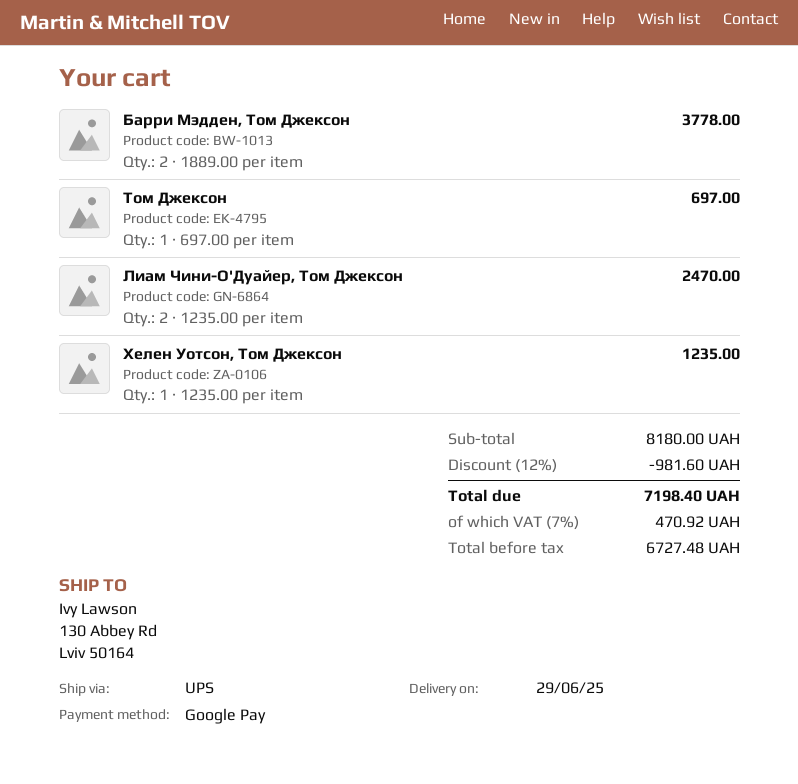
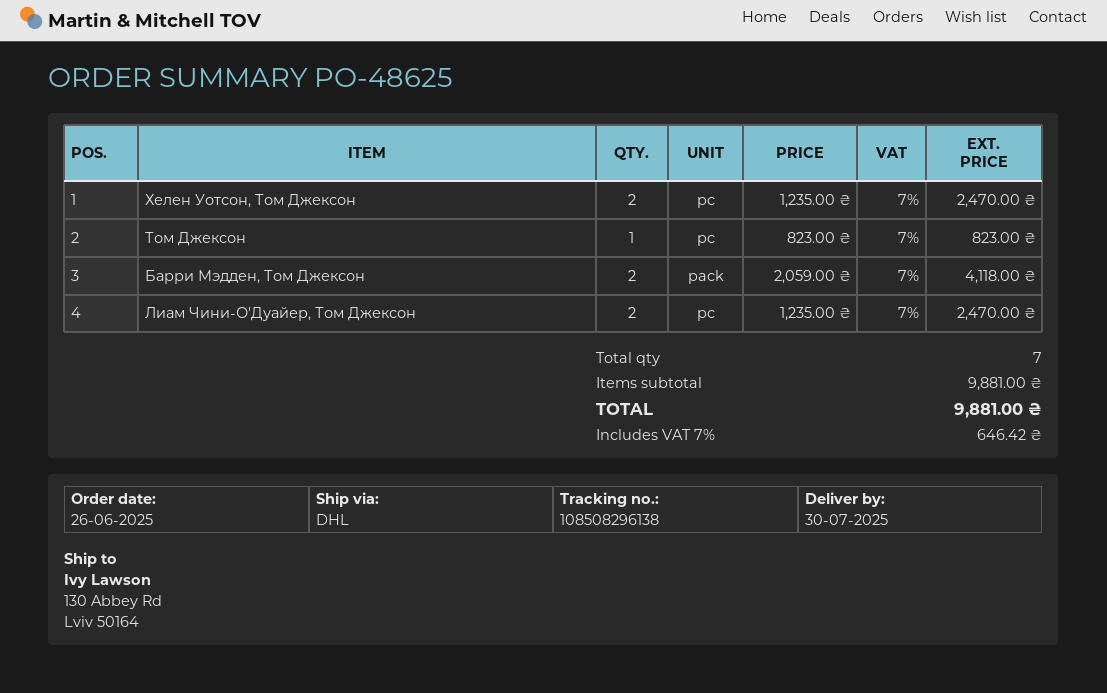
delivery date: 2025-06-29 -> 2025-07-30
shipping method: UPS -> DHL
Барри Мэдден, Том Джексон: 2 x 1889.00 = 3778.00 -> 2 x 2059.00 = 4118.00
Том Джексон: 1 x 697.00 = 697.00 -> 1 x 823.00 = 823.00
Хелен Уотсон, Том Джексон: 1 x 1235.00 = 1235.00 -> 2 x 1235.00 = 2470.00
subtotal: 8180.00 -> 9881.00
discount: 12% = 981.60 -> none
tax: 7% = 470.92 -> 7% = 646.42
total: 7198.40 -> 9881.00

